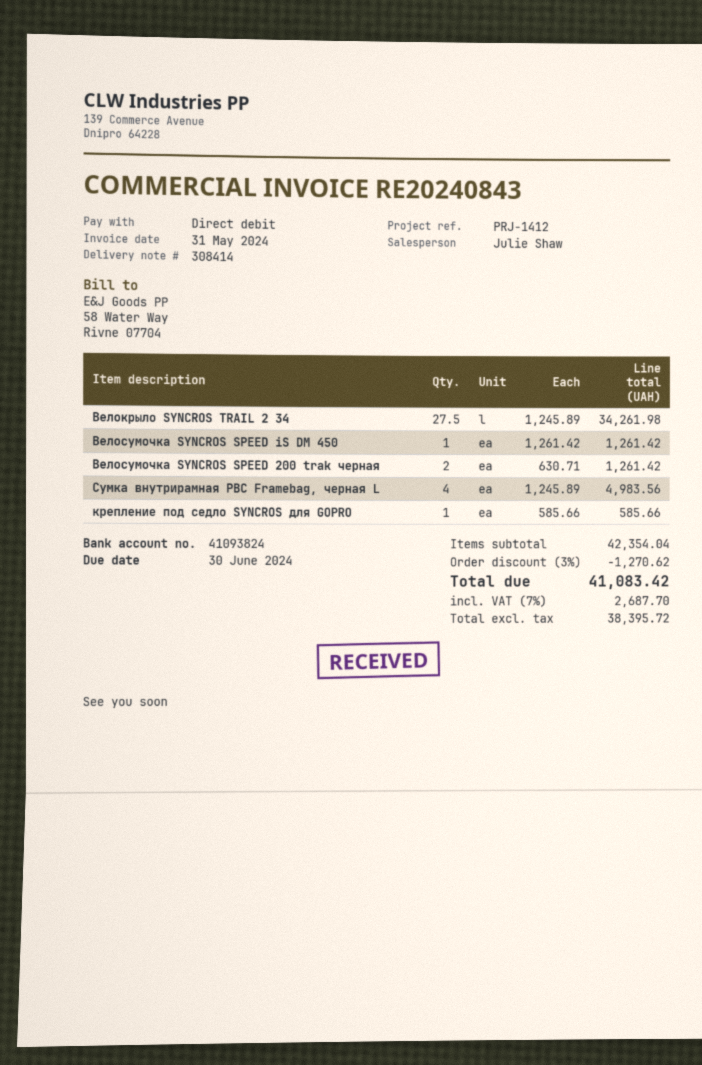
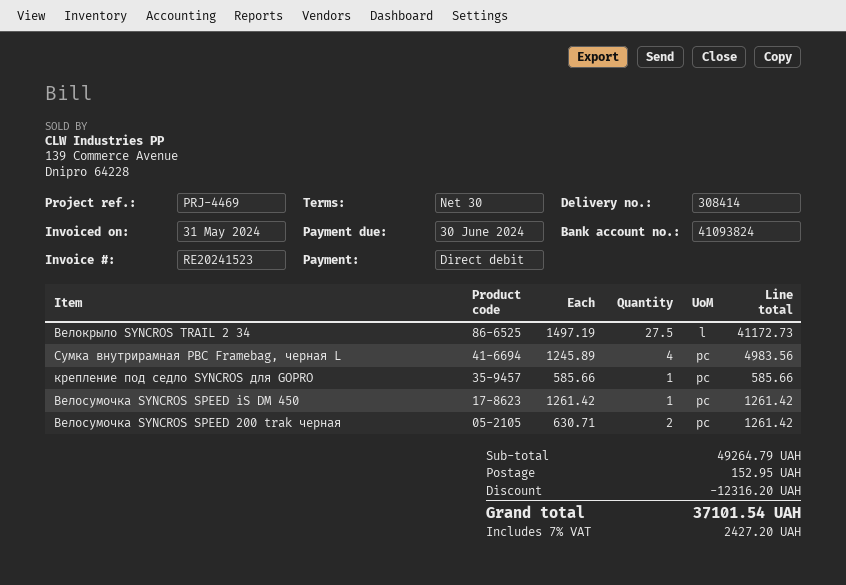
invoice number: RE20240843 -> RE20241523
reference: PRJ-1412 -> PRJ-4469
Велокрыло SYNCROS TRAIL 2 34: 27.5 x 1245.89 = 34261.98 -> 27.5 x 1497.19 = 41172.73
subtotal: 42354.04 -> 49264.79
discount: 1270.62 -> 12316.20
shipping: none -> 152.95
tax: 7% = 2687.70 -> 7% = 2427.20
total: 41083.42 -> 37101.54

